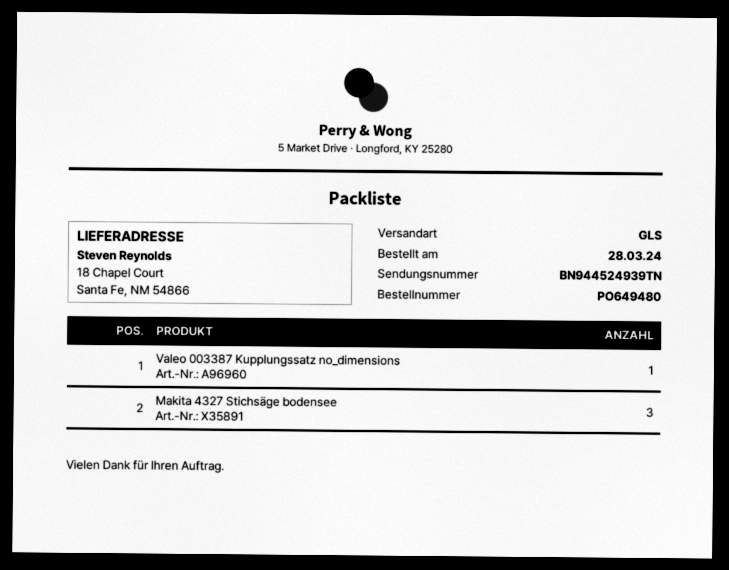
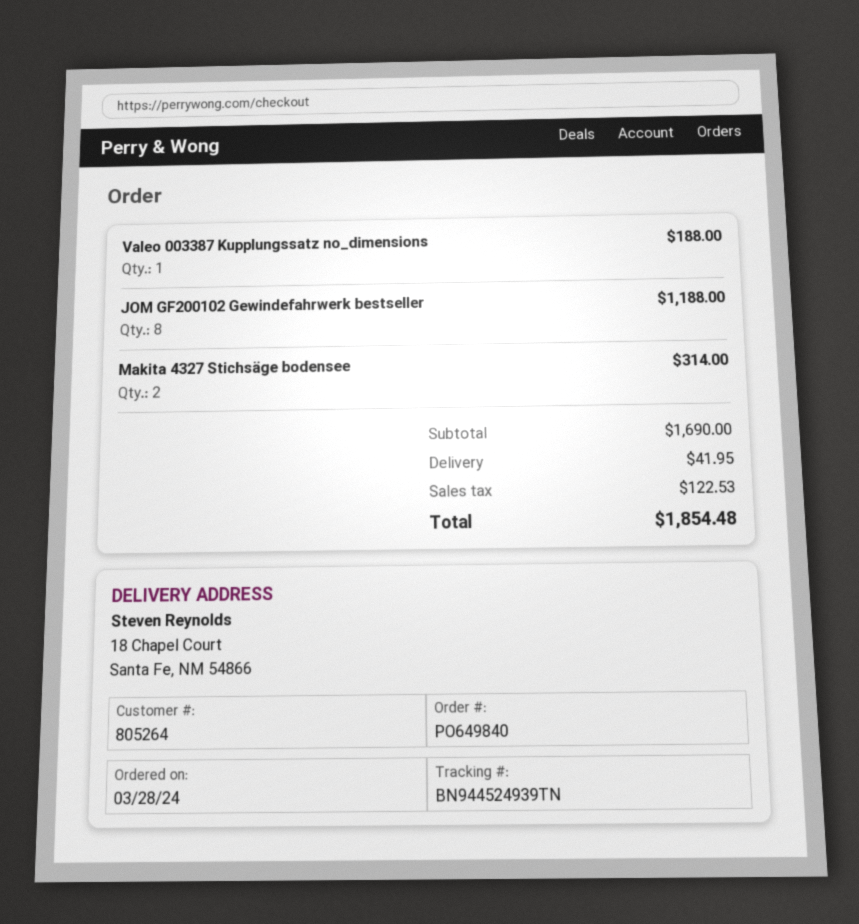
order number: PO649480 -> PO649840
Makita 4327 Stichsäge bodensee: 3 -> 2
JOM GF200102 Gewindefahrwerk bestseller: none -> 8

